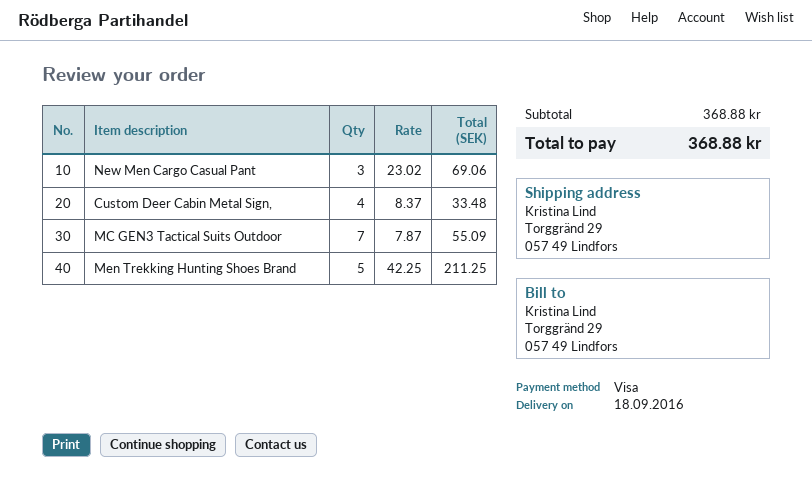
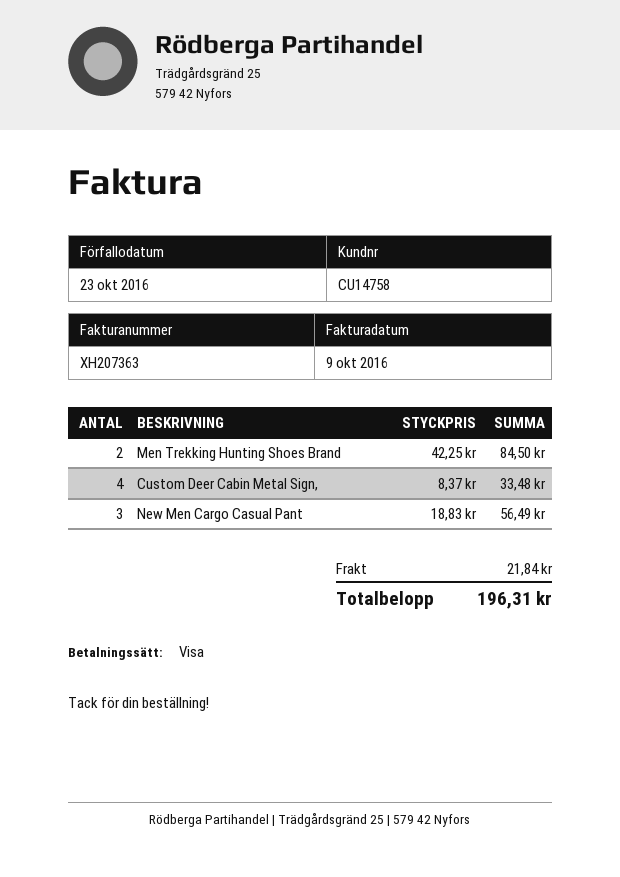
New Men Cargo Casual Pant: 3 x 23.02 = 69.06 -> 3 x 18.83 = 56.49
MC GEN3 Tactical Suits Outdoor: 7 x 7.87 = 55.09 -> none
Men Trekking Hunting Shoes Brand: 5 x 42.25 = 211.25 -> 2 x 42.25 = 84.50
shipping: none -> 21.84
total: 368.88 -> 196.31

